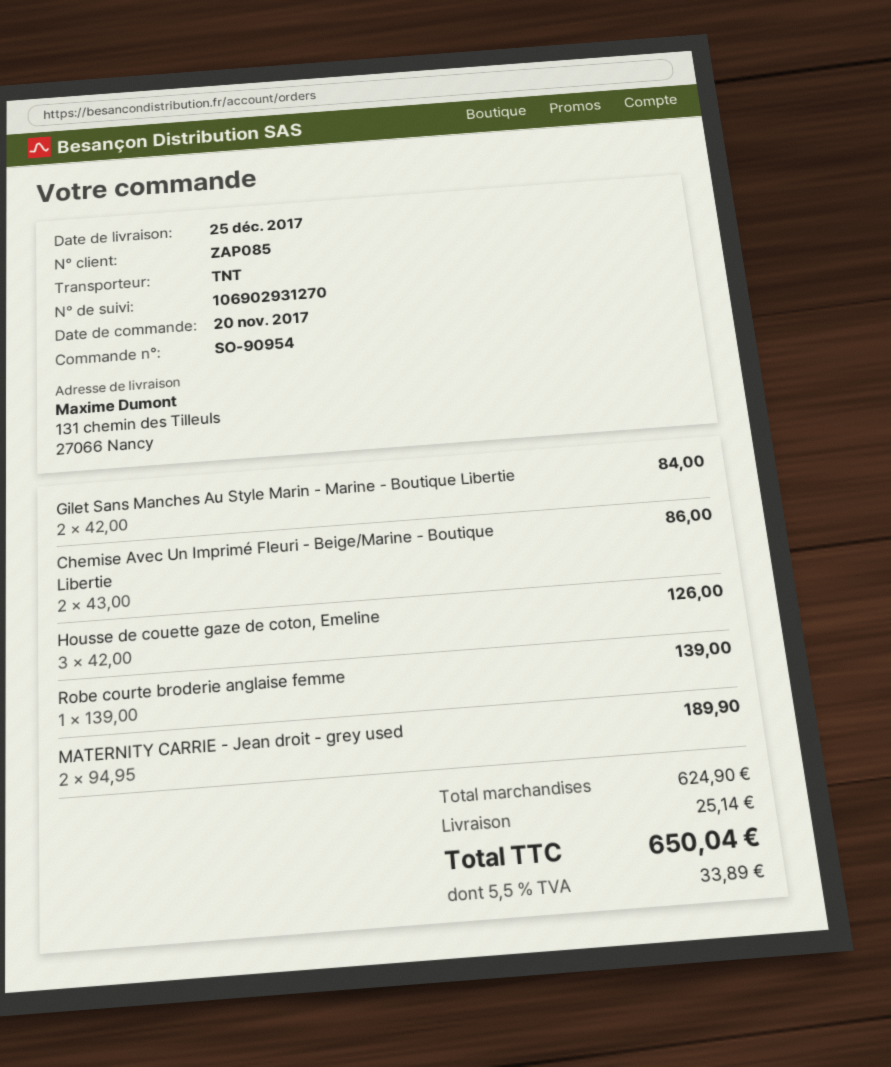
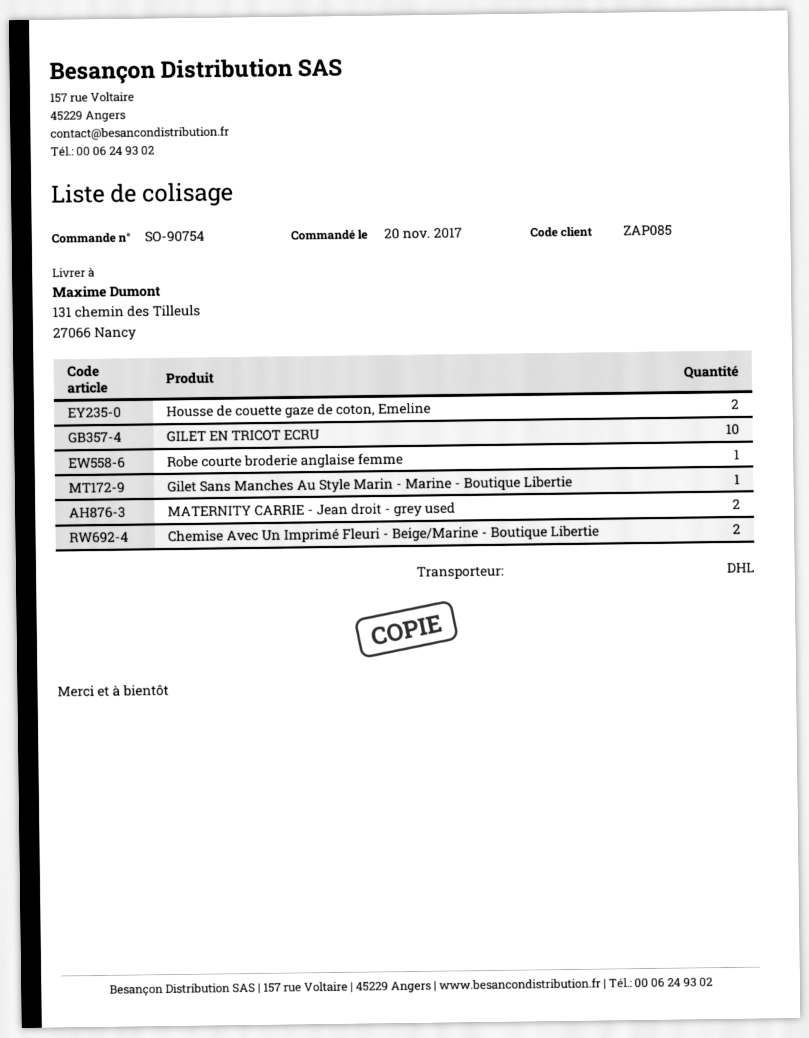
order number: SO-90954 -> SO-90754
shipping method: TNT -> DHL
Gilet Sans Manches Au Style Marin - Marine - Boutique Libertie: 2 -> 1
Housse de couette gaze de coton, Emeline: 3 -> 2
GILET EN TRICOT ECRU: none -> 10

